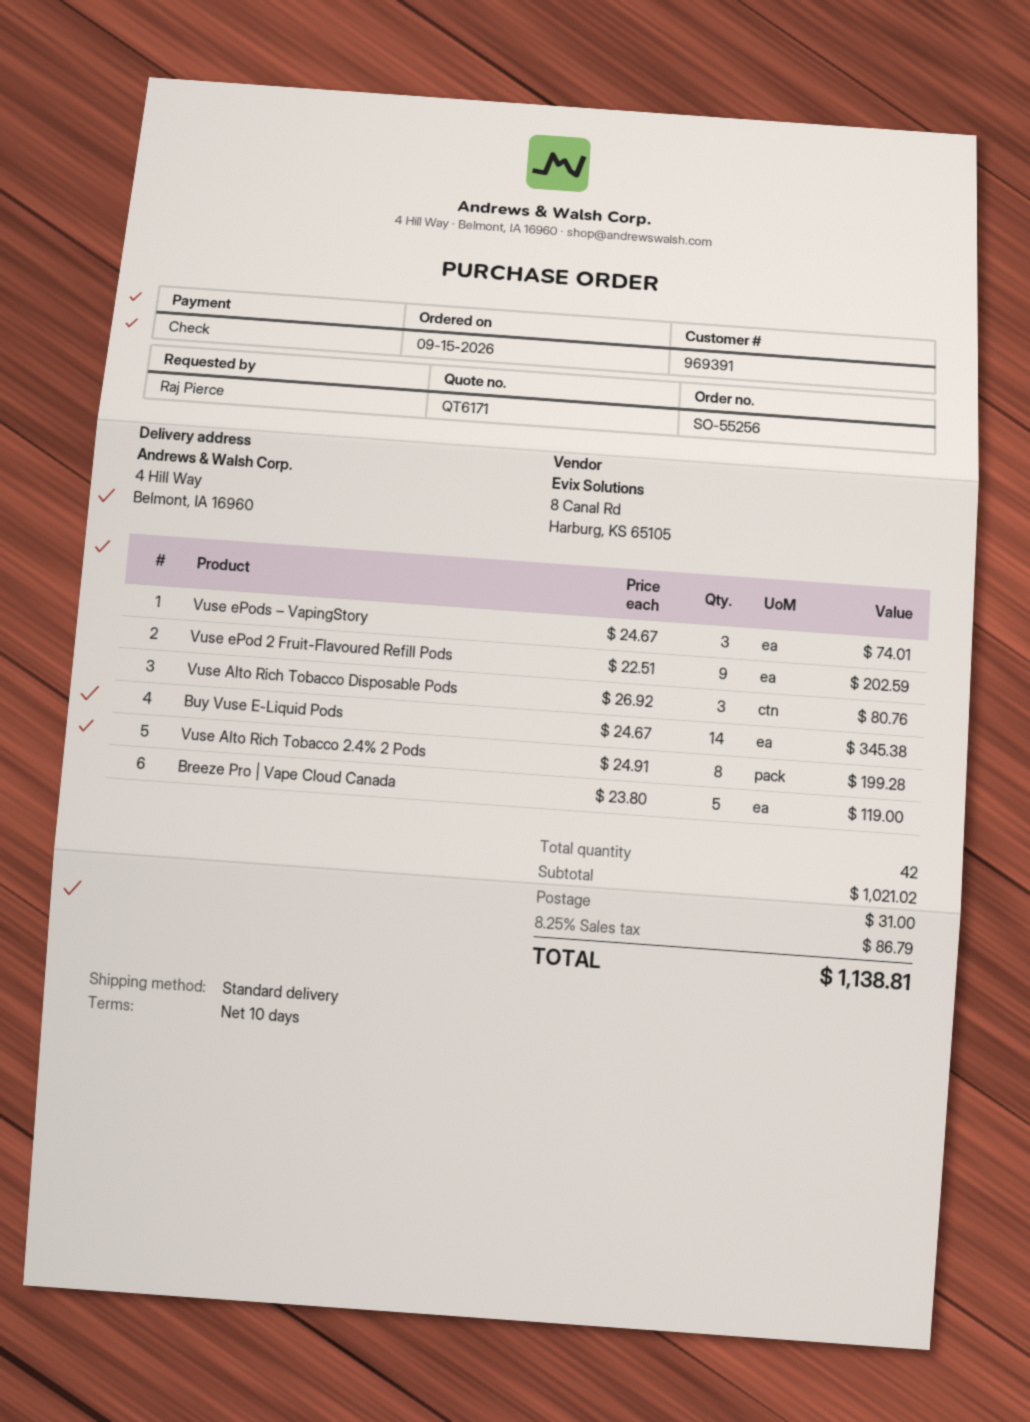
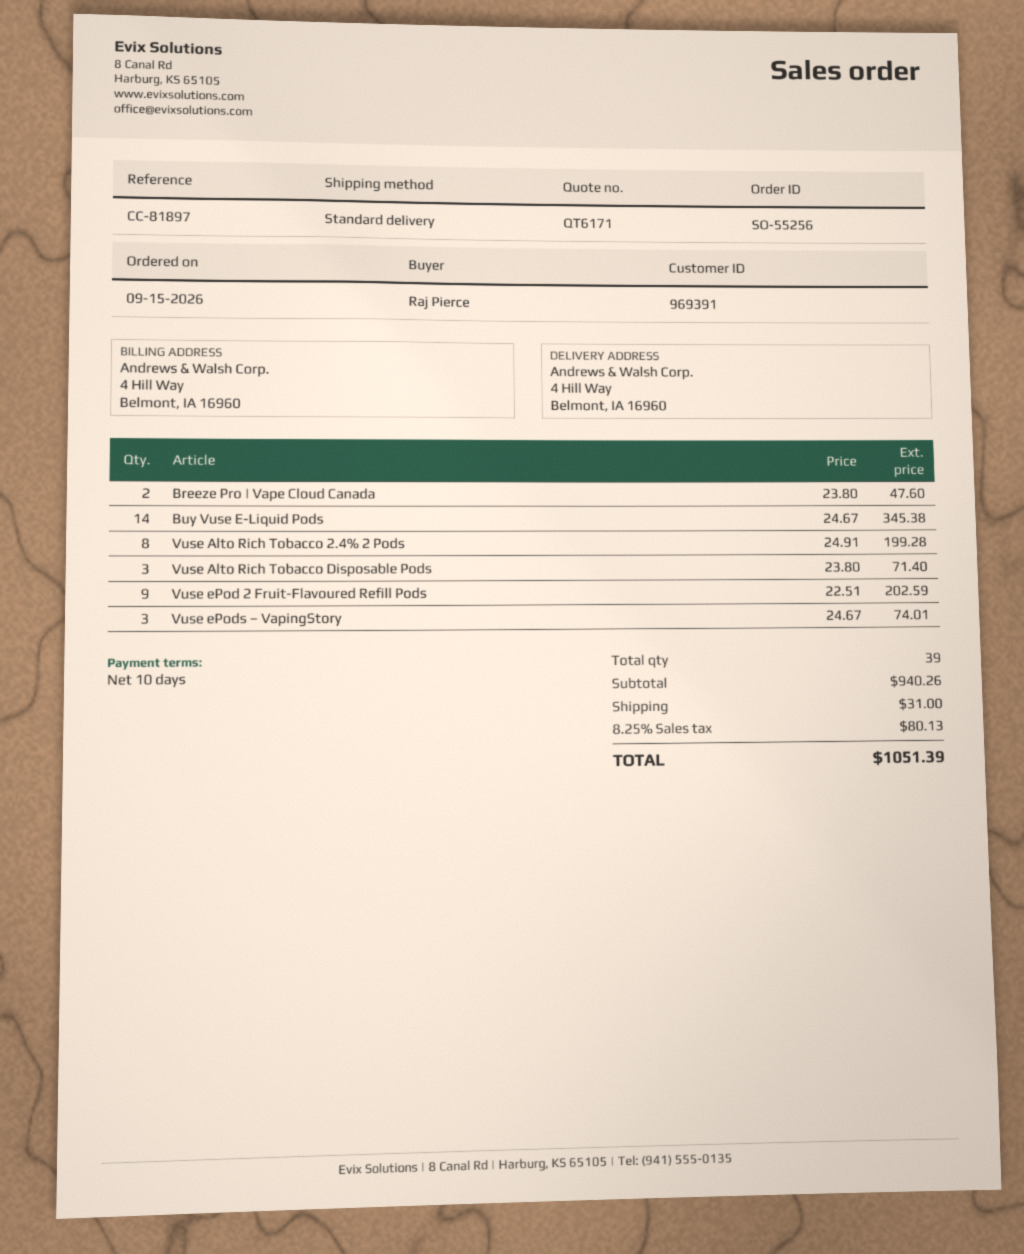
Vuse Alto Rich Tobacco Disposable Pods: 3 x 26.92 = 80.76 -> 3 x 23.80 = 71.40
Breeze Pro | Vape Cloud Canada: 5 x 23.80 = 119.00 -> 2 x 23.80 = 47.60
total quantity: 42 -> 39
subtotal: 1021.02 -> 940.26
tax: 8.25% = 86.79 -> 8.25% = 80.13
total: 1138.81 -> 1051.39

